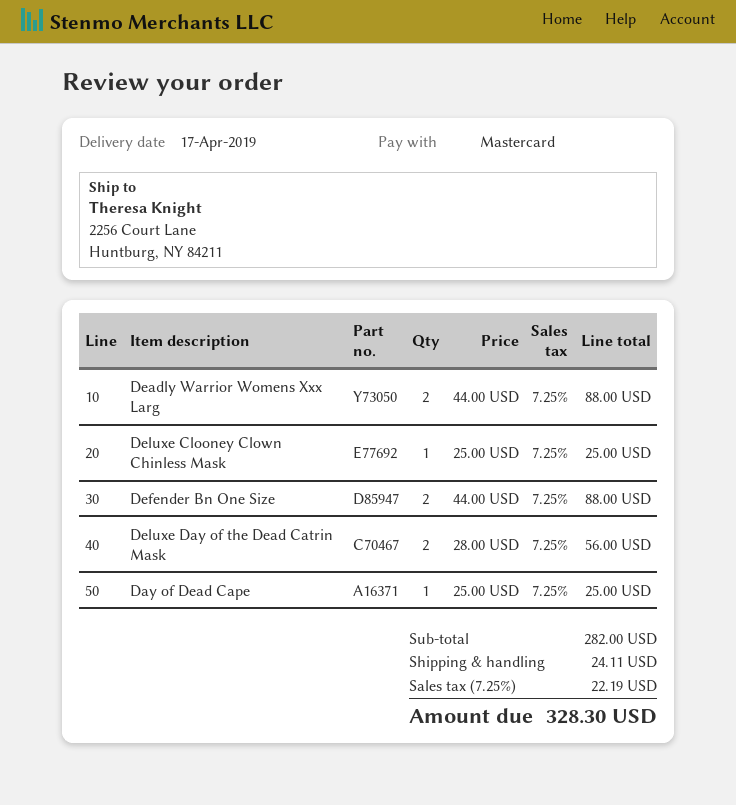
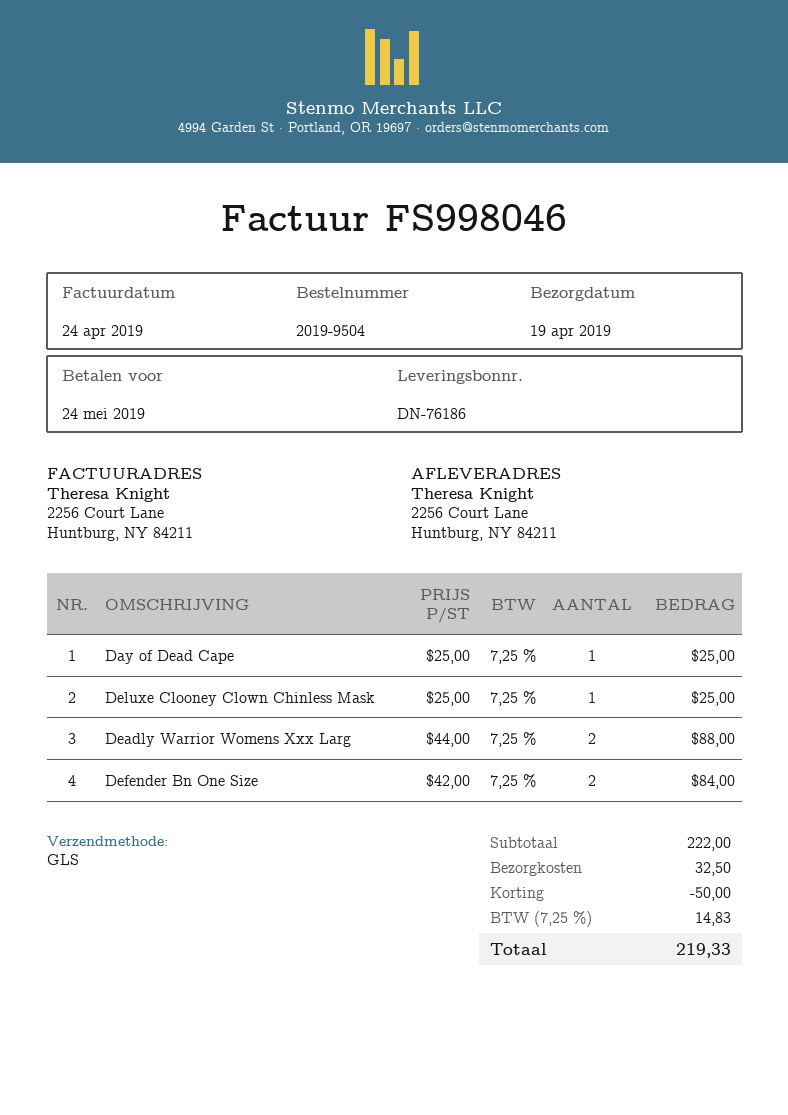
delivery date: 2019-04-17 -> 2019-04-19
Defender Bn One Size: 2 x 44.00 = 88.00 -> 2 x 42.00 = 84.00
Deluxe Day of the Dead Catrin Mask: 2 x 28.00 = 56.00 -> none
subtotal: 282.00 -> 222.00
discount: none -> 50.00
shipping: 24.11 -> 32.50
tax: 7.25% = 22.19 -> 7.25% = 14.83
total: 328.30 -> 219.33

